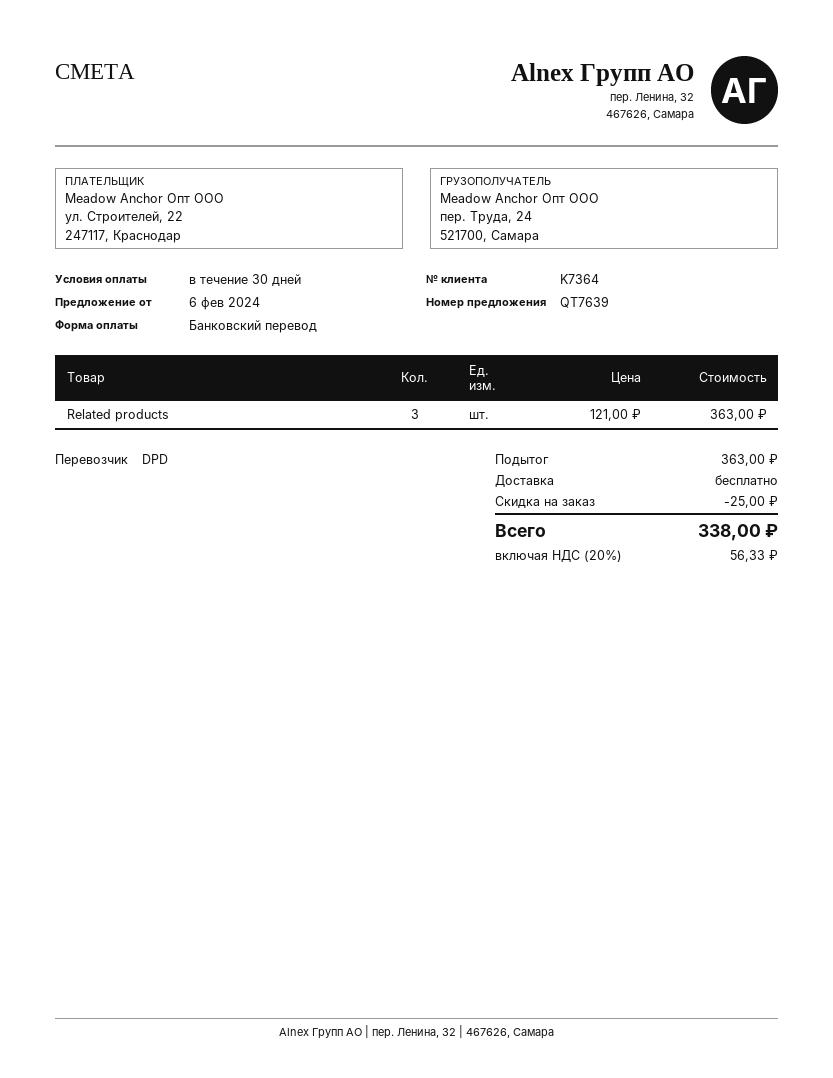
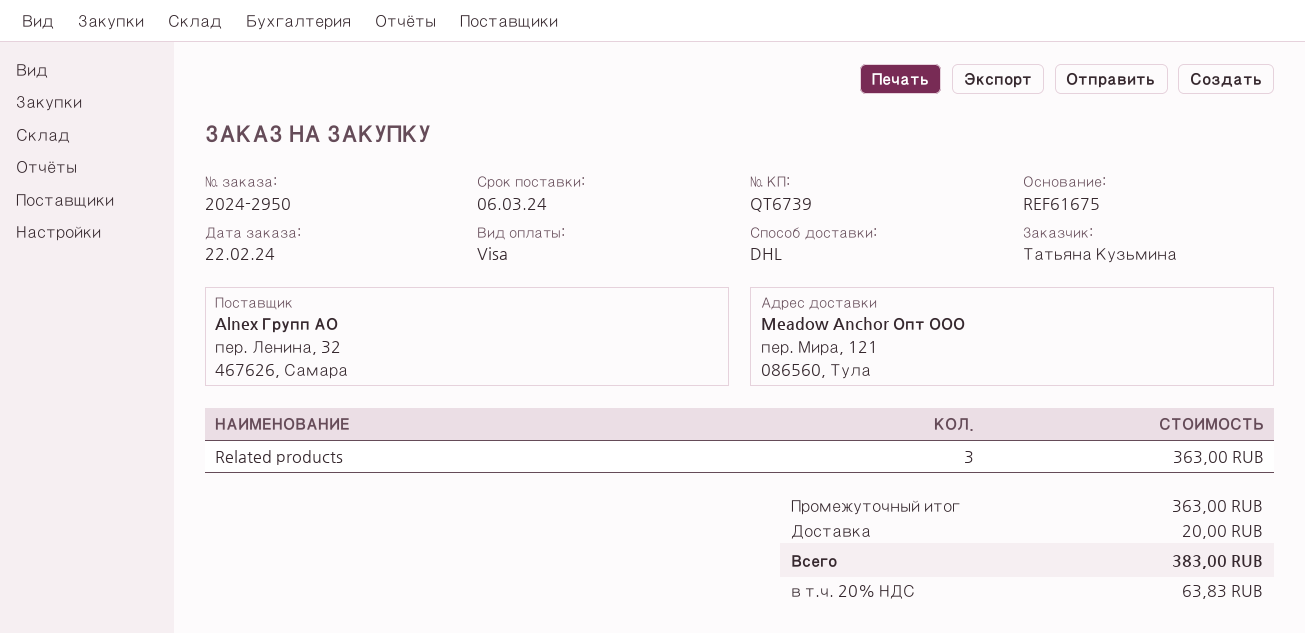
quote number: QT7639 -> QT6739
payment method: bank transfer -> Visa
shipping method: DPD -> DHL
ship to: пер. Труда, 24, 521700, Самара -> пер. Мира, 121, 086560, Тула
discount: 25.00 -> none
shipping: 0.00 -> 20.00
tax: 20% = 56.33 -> 20% = 63.83
total: 338.00 -> 383.00

